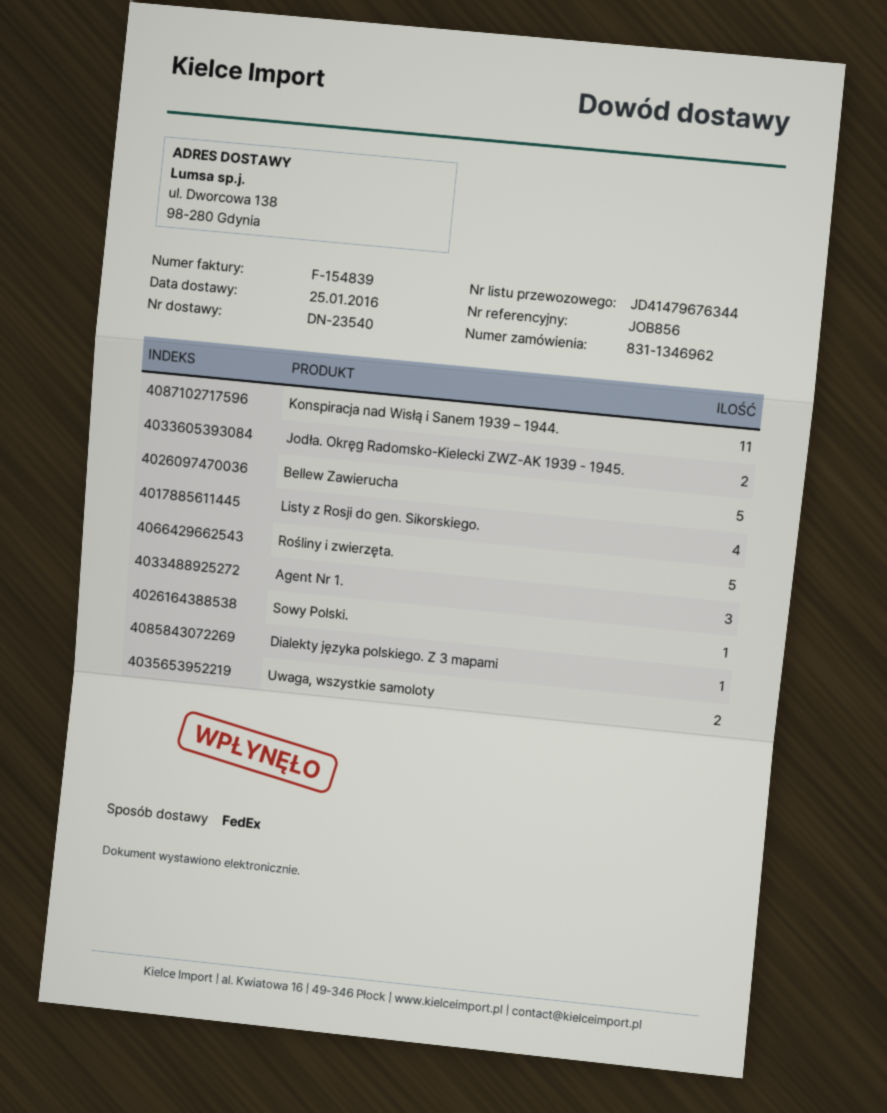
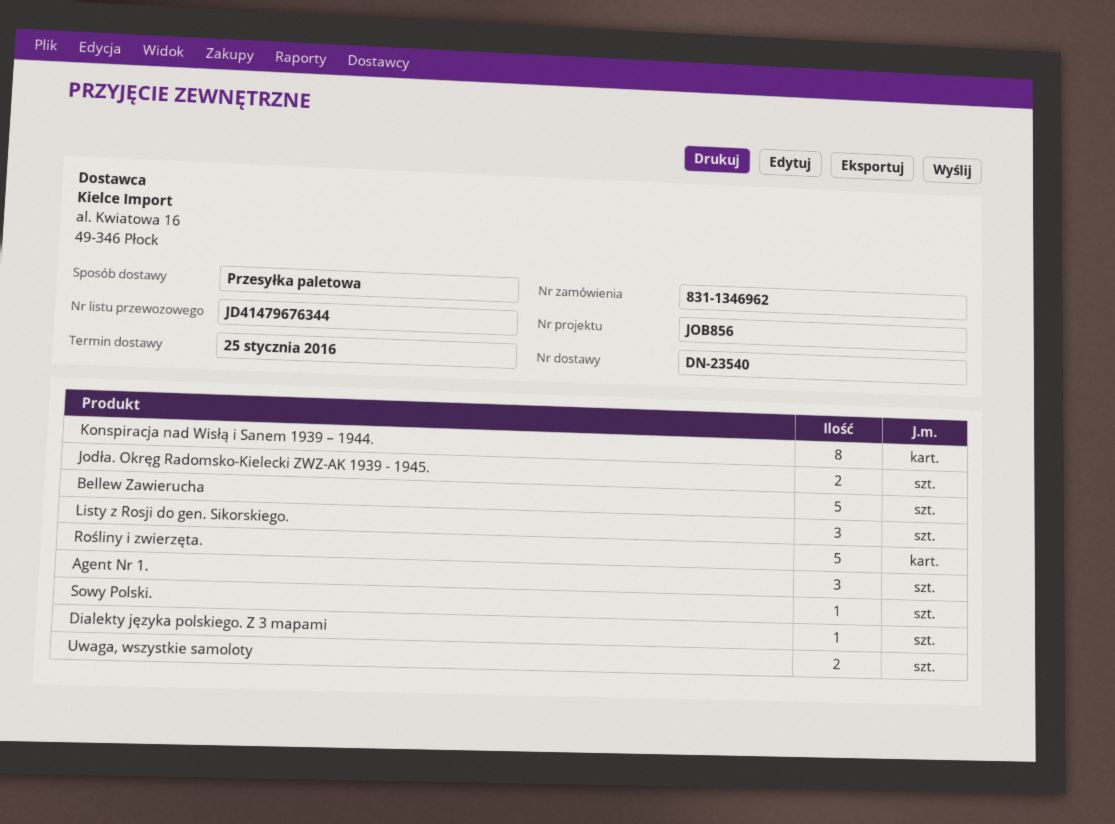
shipping method: FedEx -> pallet freight
Konspiracja nad Wisłą i Sanem 1939 – 1944.: 11 -> 8
Listy z Rosji do gen. Sikorskiego.: 4 -> 3

